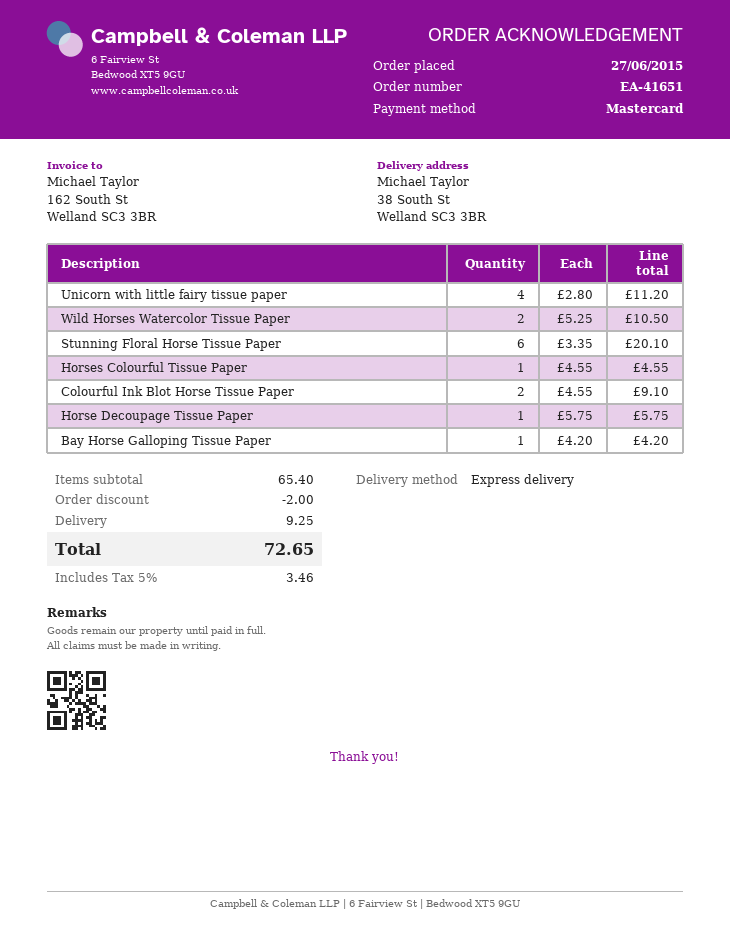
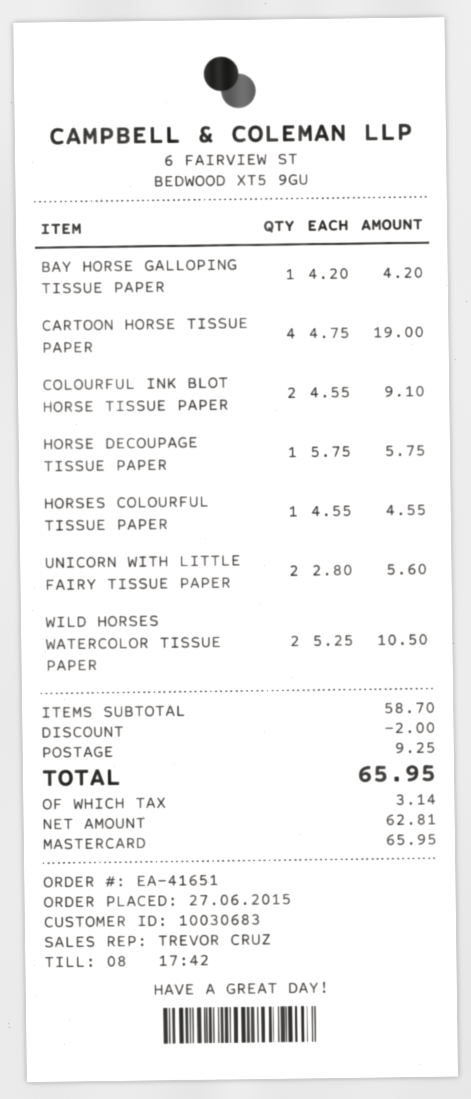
Unicorn with little fairy tissue paper: 4 x 2.80 = 11.20 -> 2 x 2.80 = 5.60
Stunning Floral Horse Tissue Paper: 6 x 3.35 = 20.10 -> none
CARTOON HORSE TISSUE PAPER: none -> 4 x 4.75 = 19.00
subtotal: 65.40 -> 58.70
tax: 3.46 -> 3.14
total: 72.65 -> 65.95

